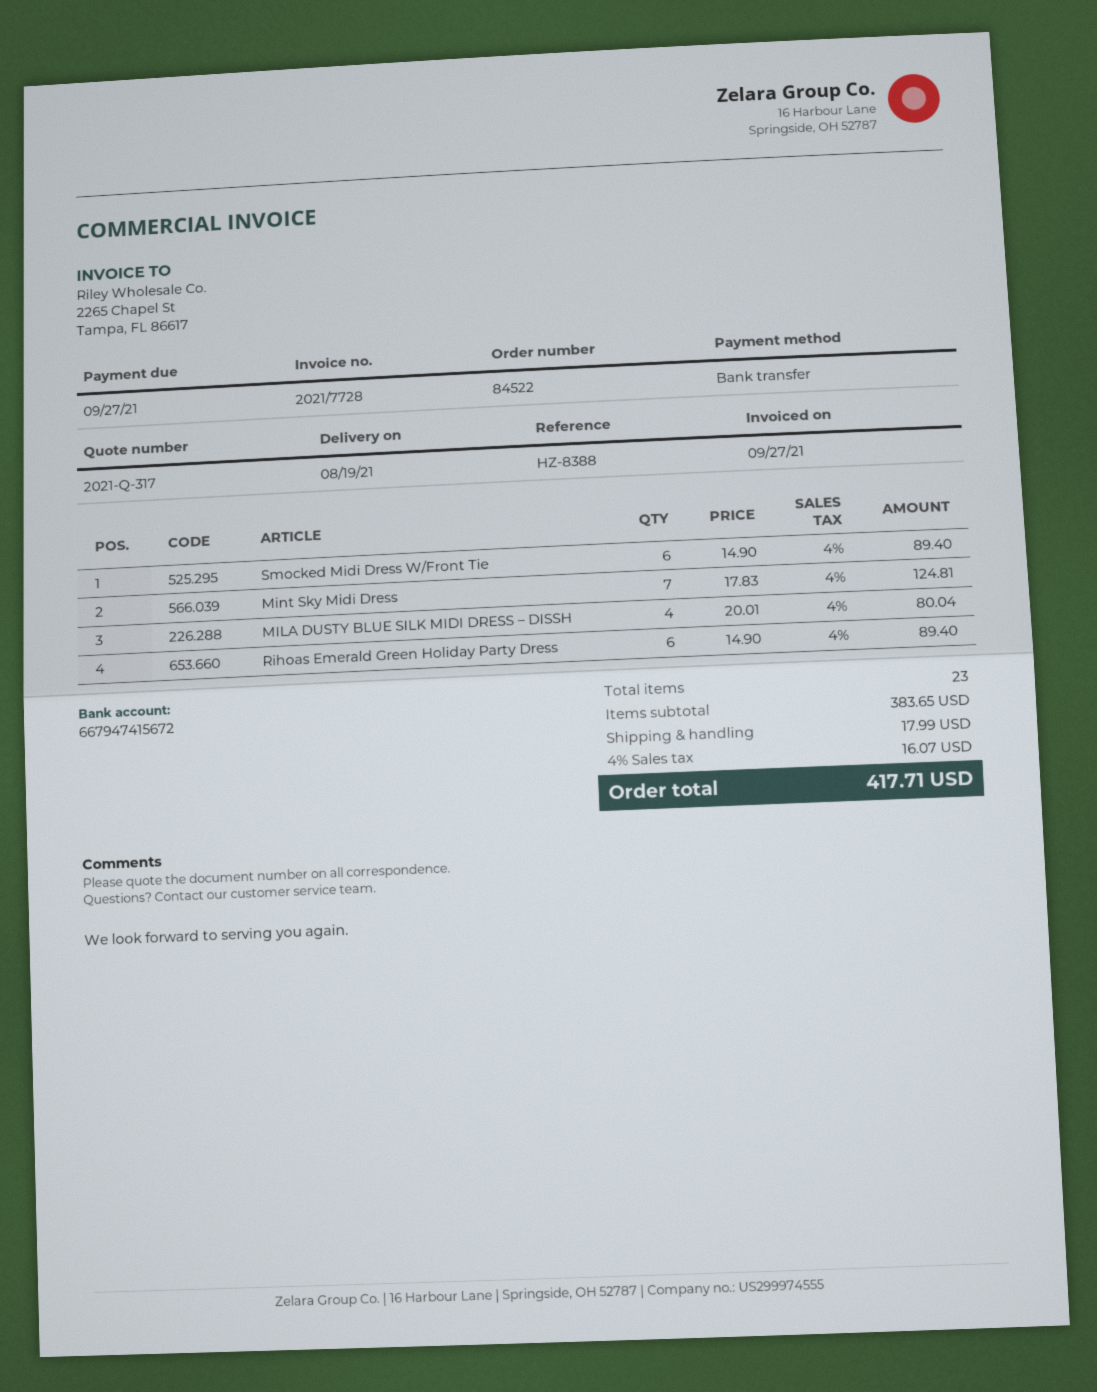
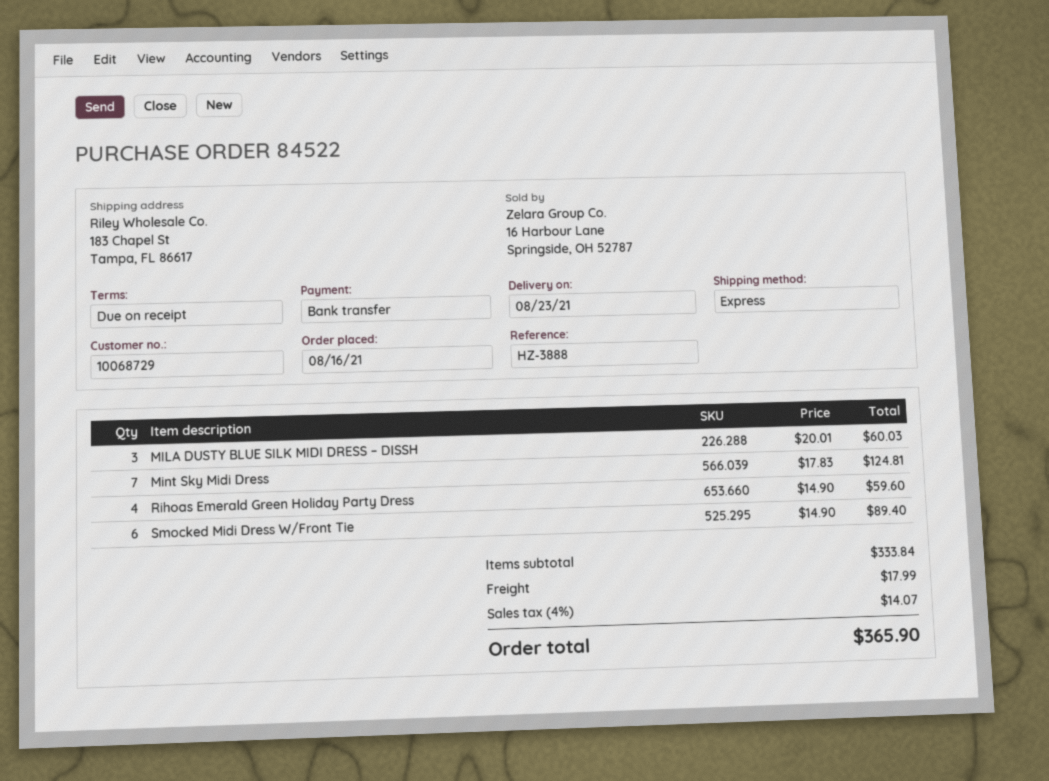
delivery date: 2021-08-19 -> 2021-08-23
reference: HZ-8388 -> HZ-3888
MILA DUSTY BLUE SILK MIDI DRESS – DISSH: 4 x 20.01 = 80.04 -> 3 x 20.01 = 60.03
Rihoas Emerald Green Holiday Party Dress: 6 x 14.90 = 89.40 -> 4 x 14.90 = 59.60
subtotal: 383.65 -> 333.84
tax: 4% = 16.07 -> 4% = 14.07
total: 417.71 -> 365.90

